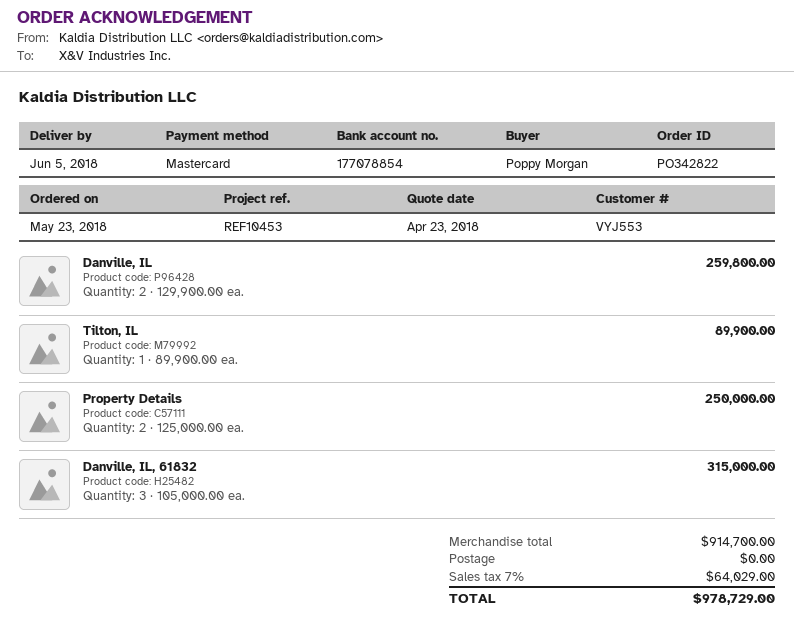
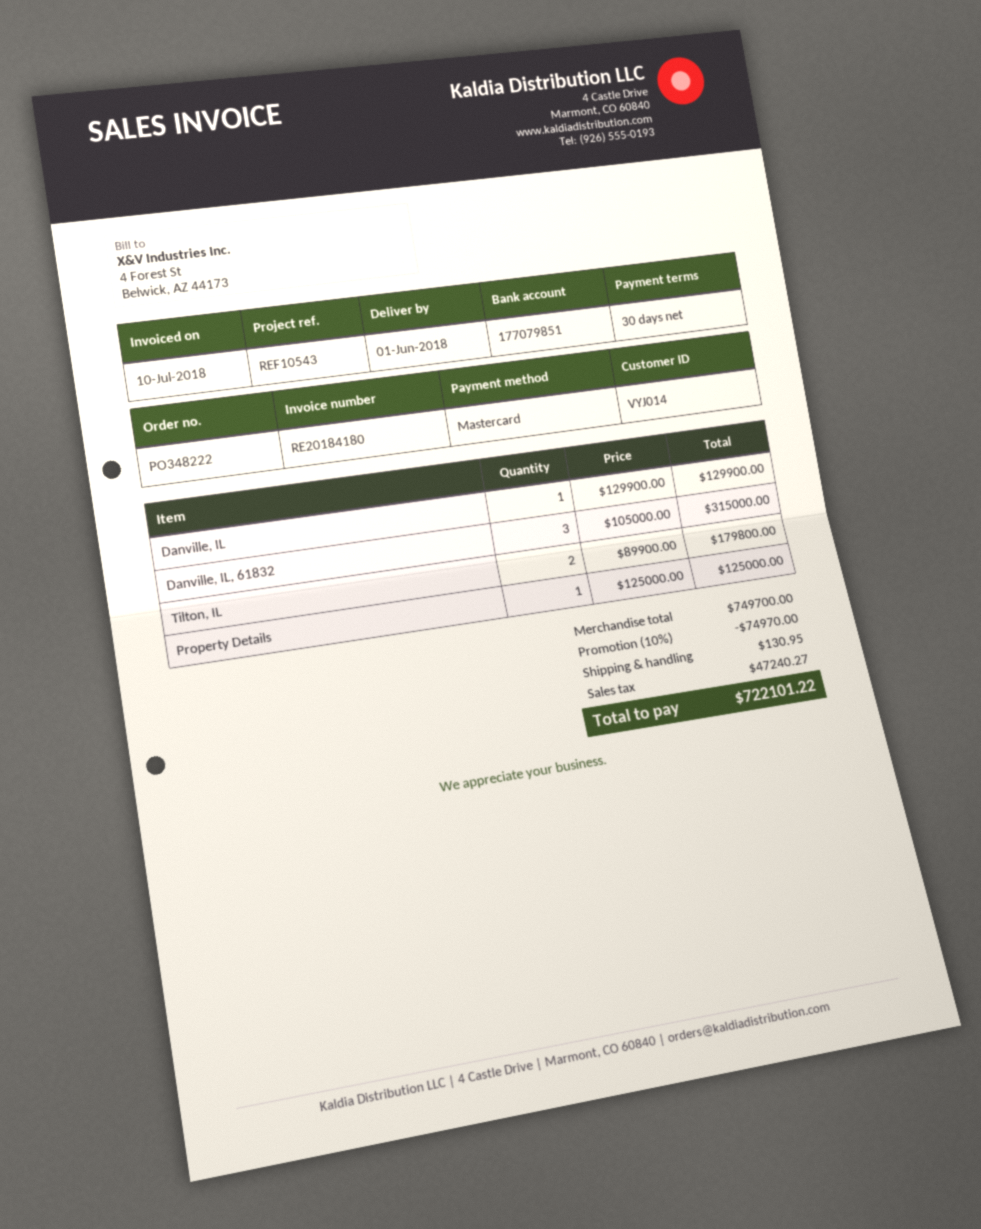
order number: PO342822 -> PO348222
delivery date: 2018-06-05 -> 2018-06-01
customer number: VYJ553 -> VYJ014
reference: REF10453 -> REF10543
bank account: 177078854 -> 177079851
Danville, IL: 2 x 129900.00 = 259800.00 -> 1 x 129900.00 = 129900.00
Tilton, IL: 1 x 89900.00 = 89900.00 -> 2 x 89900.00 = 179800.00
Property Details: 2 x 125000.00 = 250000.00 -> 1 x 125000.00 = 125000.00
subtotal: 914700.00 -> 749700.00
discount: none -> 10% = 74970.00
shipping: 0.00 -> 130.95
tax: 64029.00 -> 47240.27
total: 978729.00 -> 722101.22

